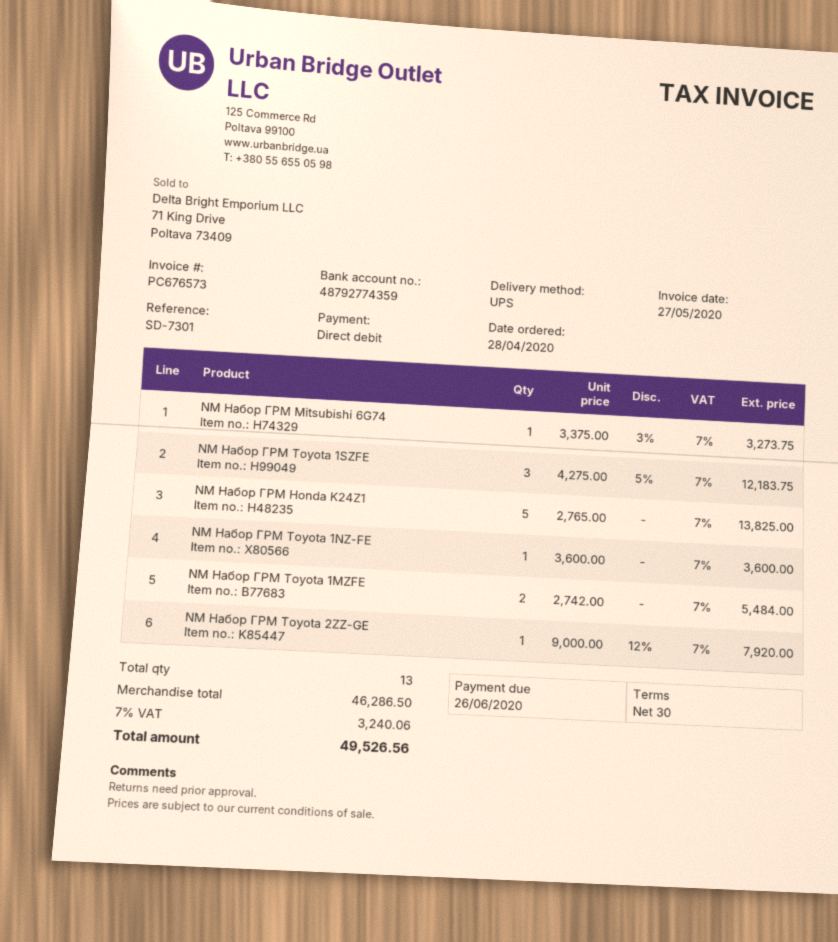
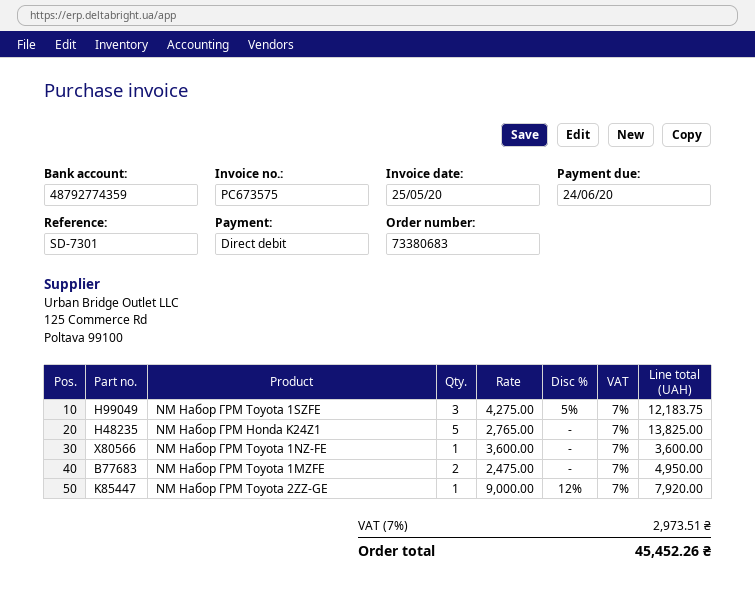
invoice number: PC676573 -> PC673575
invoice date: 2020-05-27 -> 2020-05-25
due date: 2020-06-26 -> 2020-06-24
NM Набор ГРМ Mitsubishi 6G74: 1 x 3375.00 - 3% = 3273.75 -> none
NM Набор ГРМ Toyota 1MZFE: 2 x 2742.00 = 5484.00 -> 2 x 2475.00 = 4950.00
tax: 7% = 3240.06 -> 7% = 2973.51
total: 49526.56 -> 45452.26

